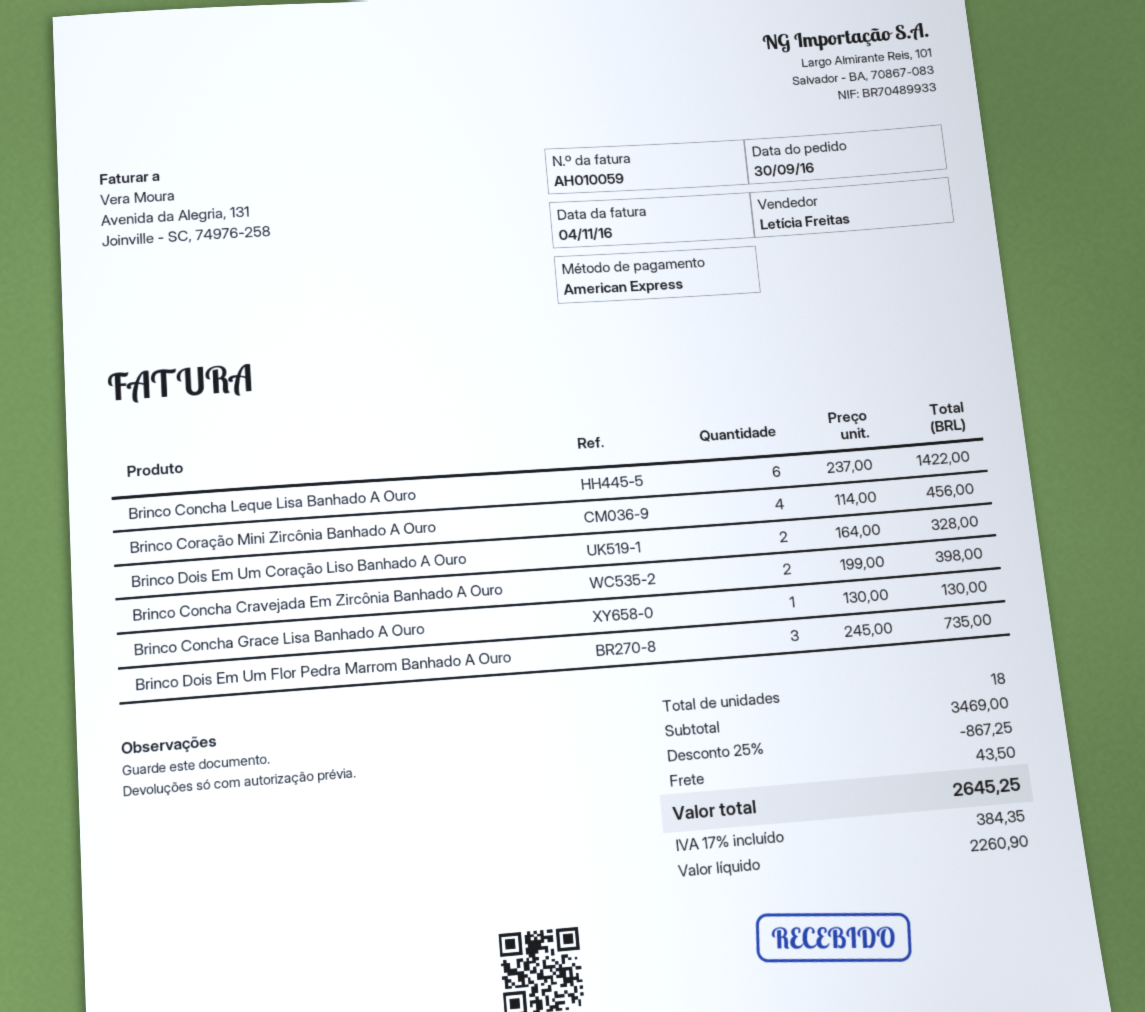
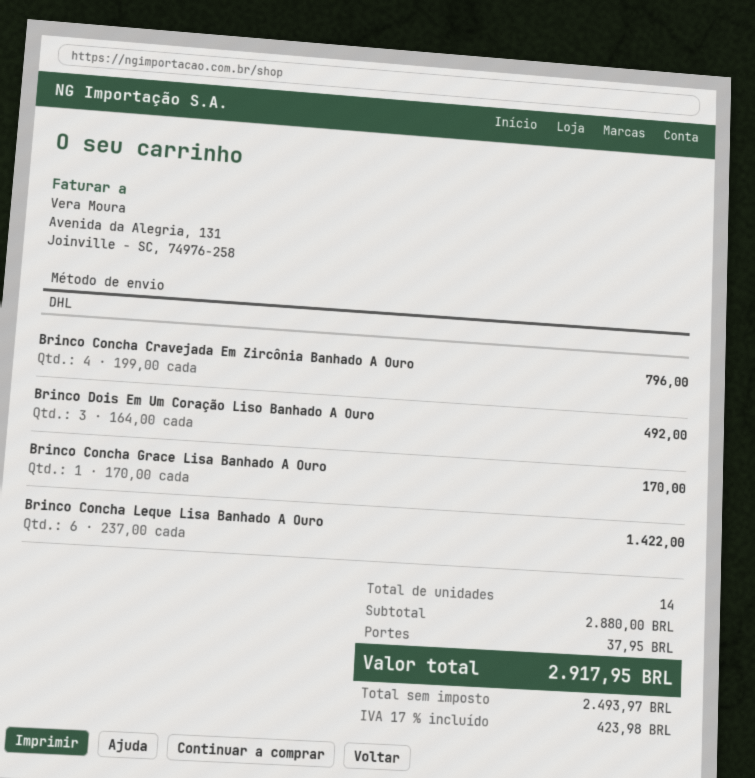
Brinco Coração Mini Zircônia Banhado A Ouro: 4 x 114.00 = 456.00 -> none
Brinco Dois Em Um Coração Liso Banhado A Ouro: 2 x 164.00 = 328.00 -> 3 x 164.00 = 492.00
Brinco Concha Cravejada Em Zircônia Banhado A Ouro: 2 x 199.00 = 398.00 -> 4 x 199.00 = 796.00
Brinco Concha Grace Lisa Banhado A Ouro: 1 x 130.00 = 130.00 -> 1 x 170.00 = 170.00
Brinco Dois Em Um Flor Pedra Marrom Banhado A Ouro: 3 x 245.00 = 735.00 -> none
total quantity: 18 -> 14
subtotal: 3469.00 -> 2880.00
discount: 25% = 867.25 -> none
shipping: 43.50 -> 37.95
net: 2260.90 -> 2493.97
tax: 17% = 384.35 -> 17% = 423.98
total: 2645.25 -> 2917.95

